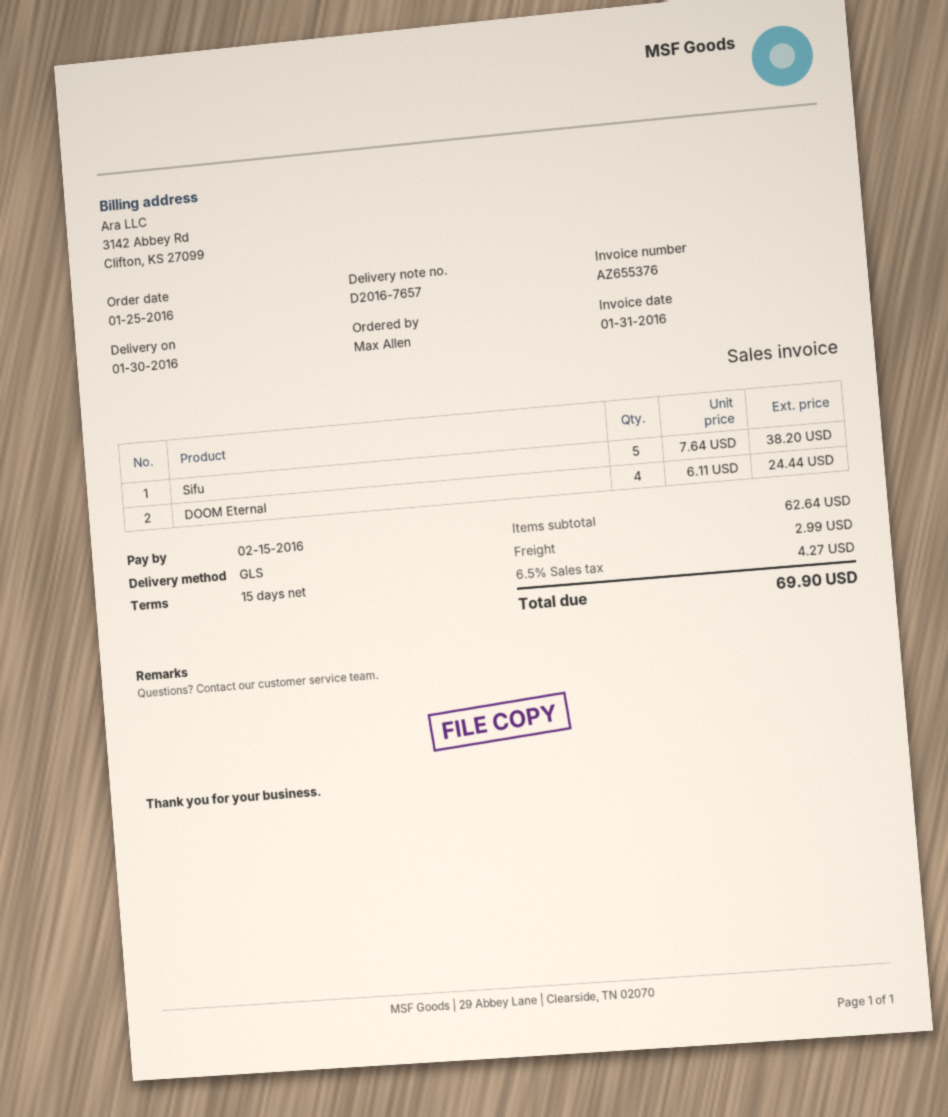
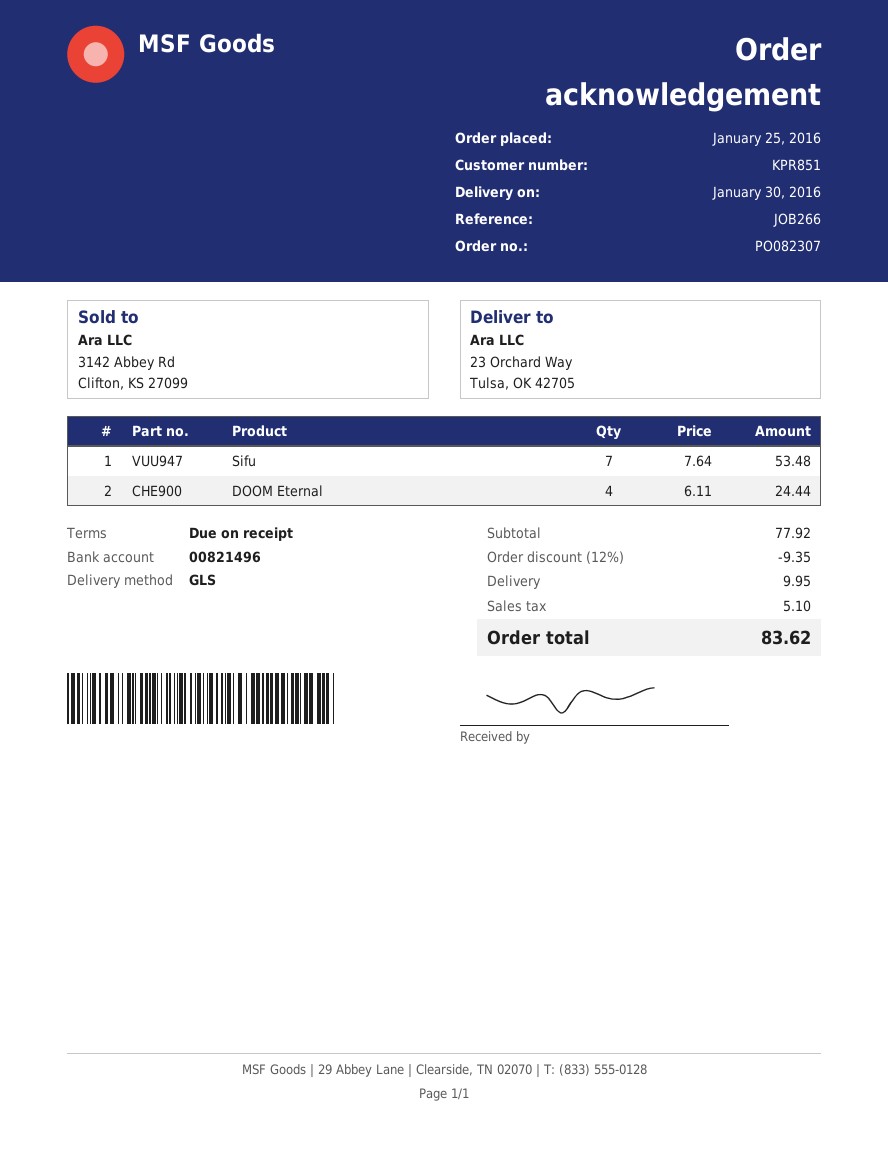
payment terms: 15 days -> on receipt
Sifu: 5 x 7.64 = 38.20 -> 7 x 7.64 = 53.48
subtotal: 62.64 -> 77.92
discount: none -> 12% = 9.35
shipping: 2.99 -> 9.95
tax: 4.27 -> 5.10
total: 69.90 -> 83.62

